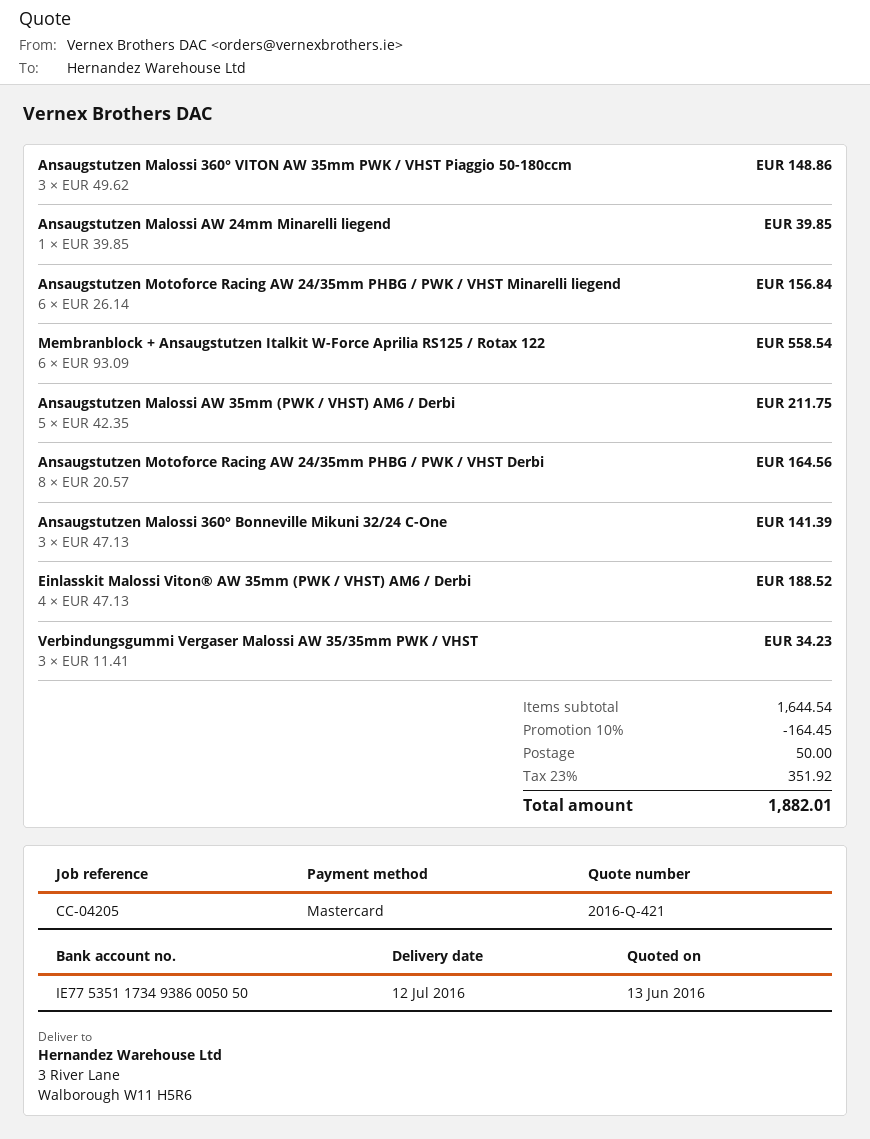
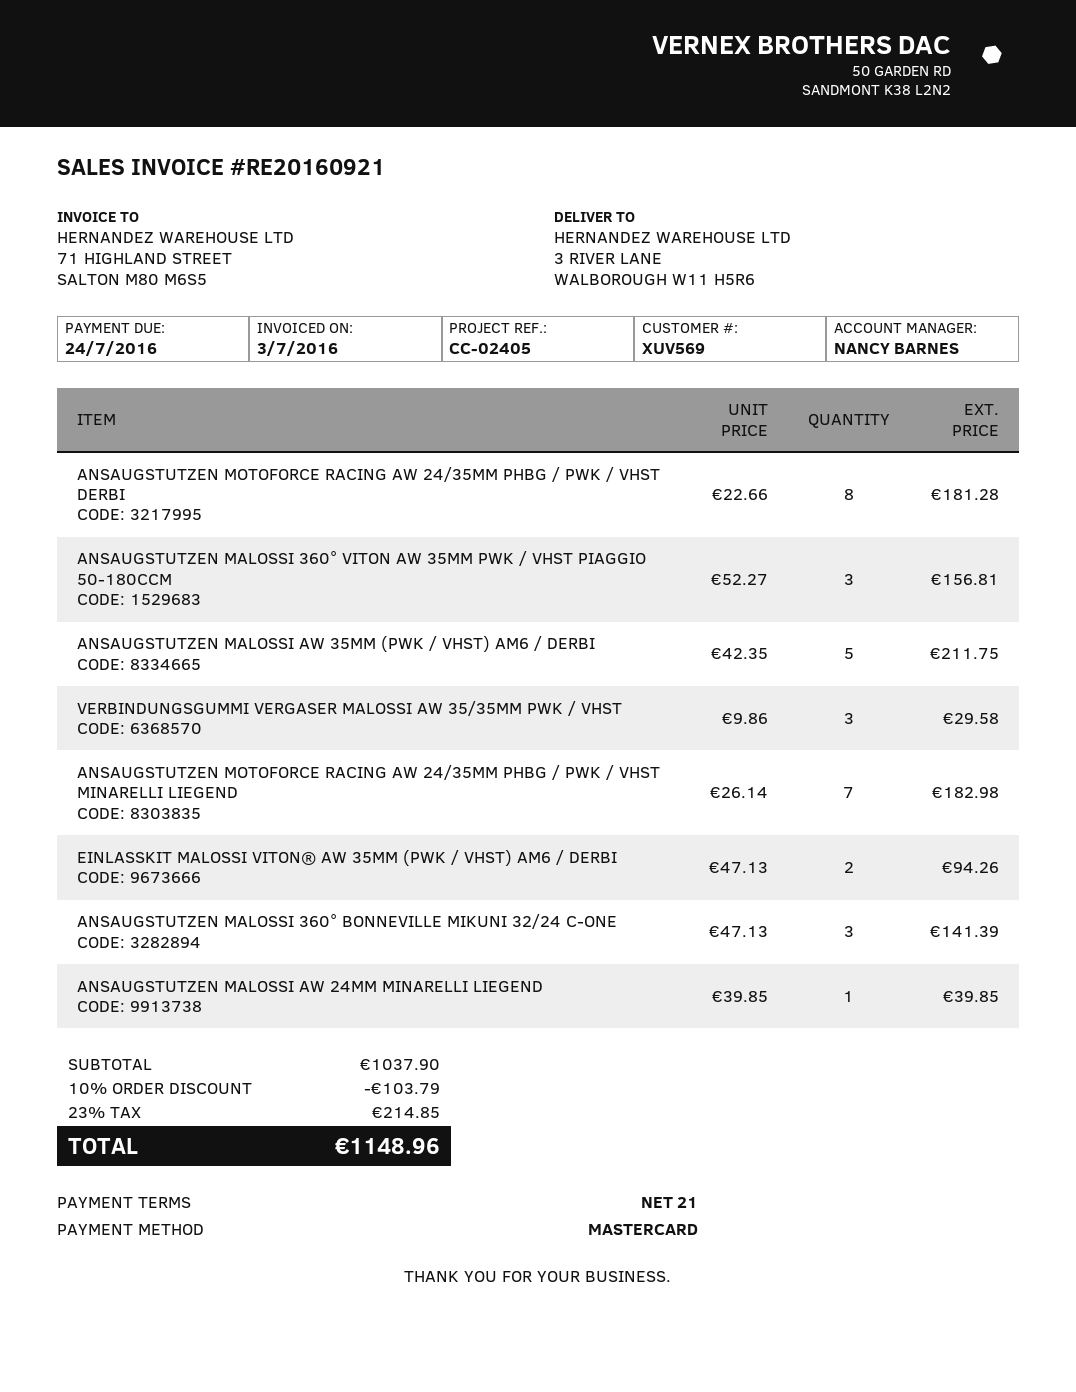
reference: CC-04205 -> CC-02405
Ansaugstutzen Malossi 360° VITON AW 35mm PWK / VHST Piaggio 50-180ccm: 3 x 49.62 = 148.86 -> 3 x 52.27 = 156.81
Ansaugstutzen Motoforce Racing AW 24/35mm PHBG / PWK / VHST Minarelli liegend: 6 x 26.14 = 156.84 -> 7 x 26.14 = 182.98
Membranblock + Ansaugstutzen Italkit W-Force Aprilia RS125 / Rotax 122: 6 x 93.09 = 558.54 -> none
Ansaugstutzen Motoforce Racing AW 24/35mm PHBG / PWK / VHST Derbi: 8 x 20.57 = 164.56 -> 8 x 22.66 = 181.28
Einlasskit Malossi Viton® AW 35mm (PWK / VHST) AM6 / Derbi: 4 x 47.13 = 188.52 -> 2 x 47.13 = 94.26
Verbindungsgummi Vergaser Malossi AW 35/35mm PWK / VHST: 3 x 11.41 = 34.23 -> 3 x 9.86 = 29.58
subtotal: 1644.54 -> 1037.90
discount: 10% = 164.45 -> 10% = 103.79
shipping: 50.00 -> none
tax: 23% = 351.92 -> 23% = 214.85
total: 1882.01 -> 1148.96

